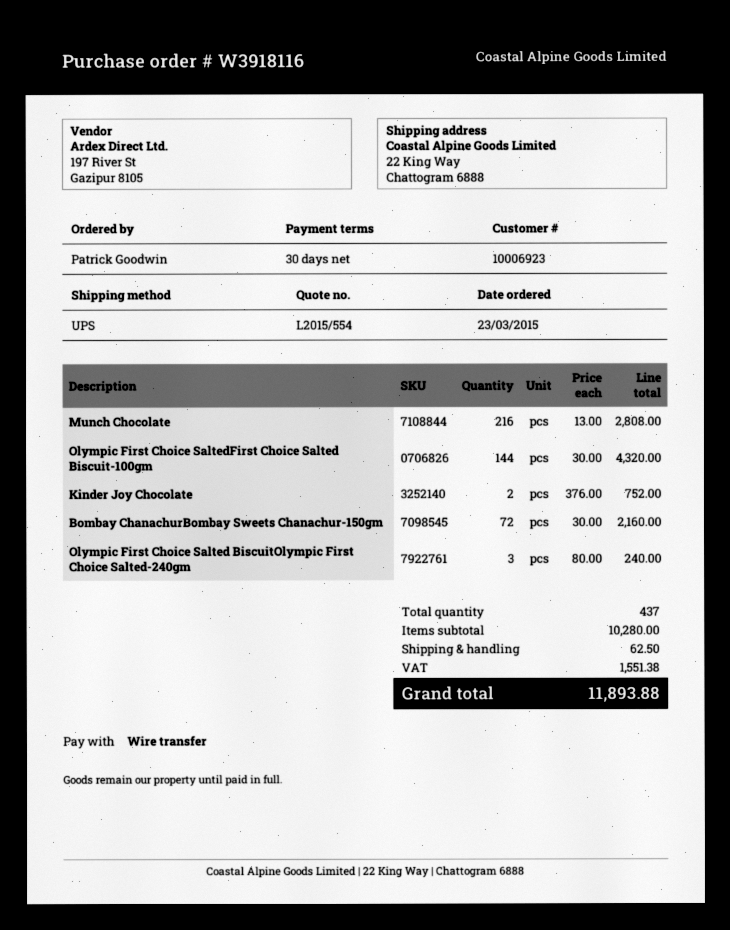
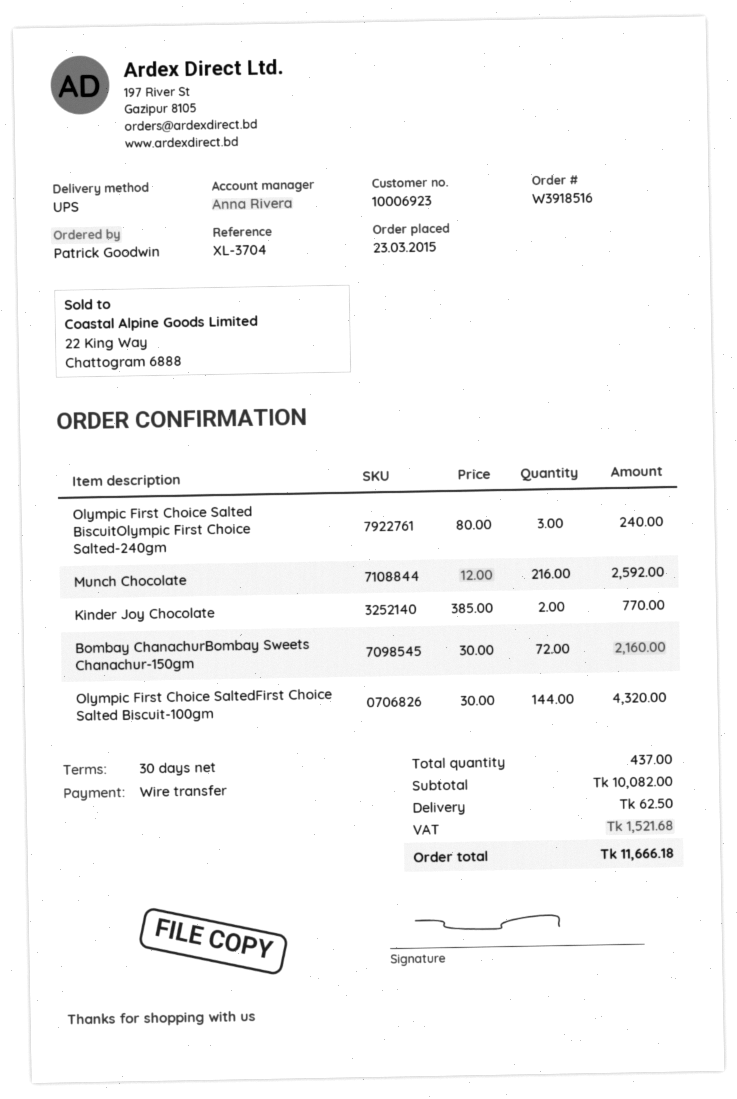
order number: W3918116 -> W3918516
Munch Chocolate: 216 x 13.00 = 2808.00 -> 216 x 12.00 = 2592.00
Kinder Joy Chocolate: 2 x 376.00 = 752.00 -> 2 x 385.00 = 770.00
subtotal: 10280.00 -> 10082.00
tax: 1551.38 -> 1521.68
total: 11893.88 -> 11666.18

